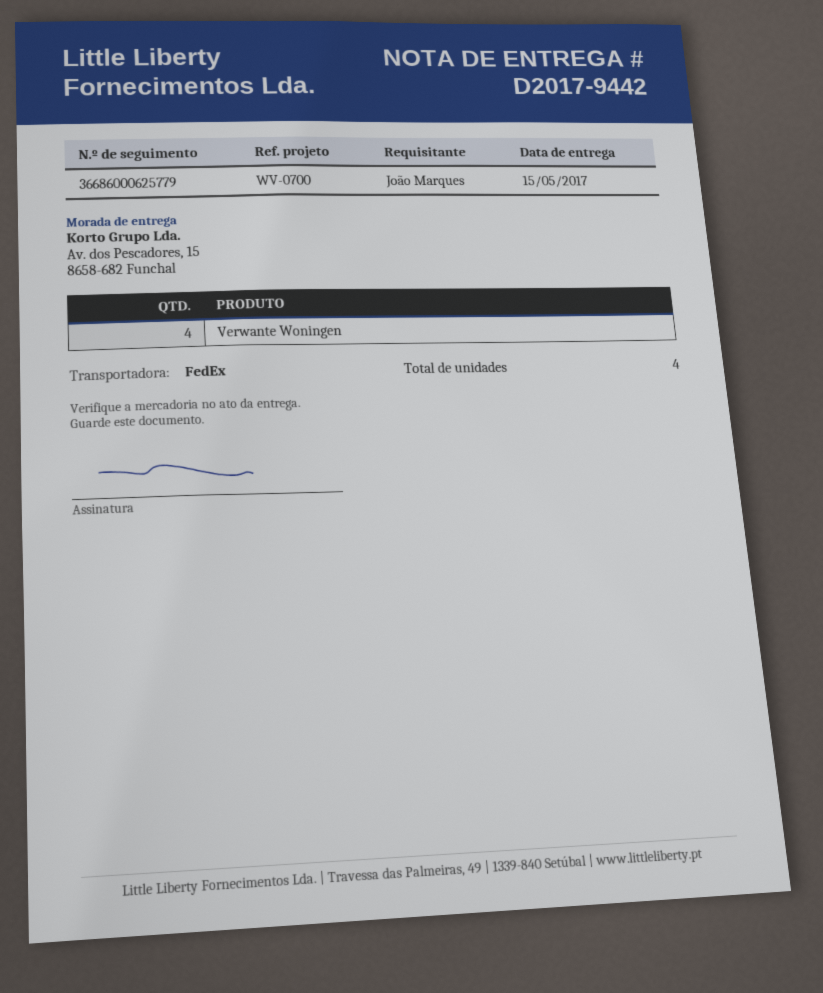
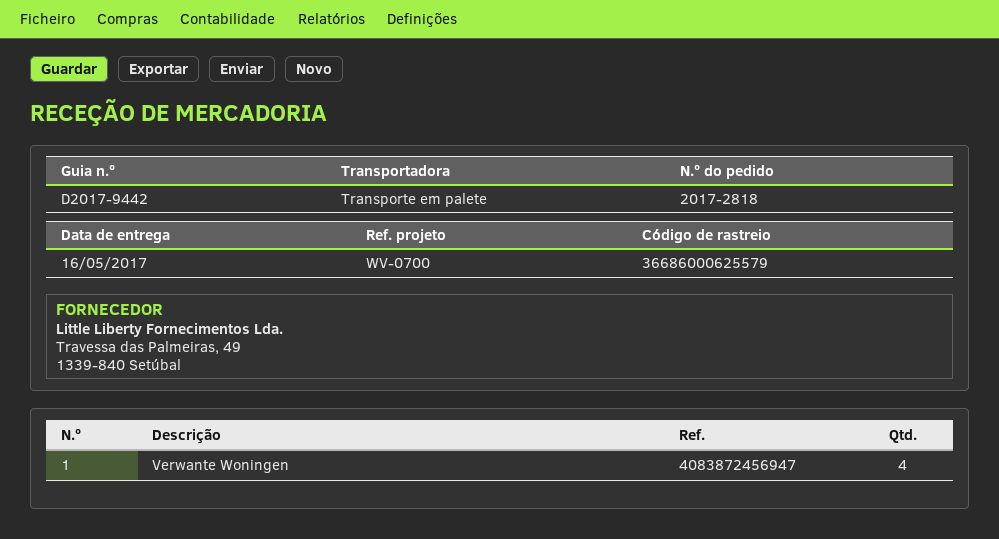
delivery date: 2017-05-15 -> 2017-05-16
shipping method: FedEx -> pallet freight
tracking number: 36686000625779 -> 36686000625579

